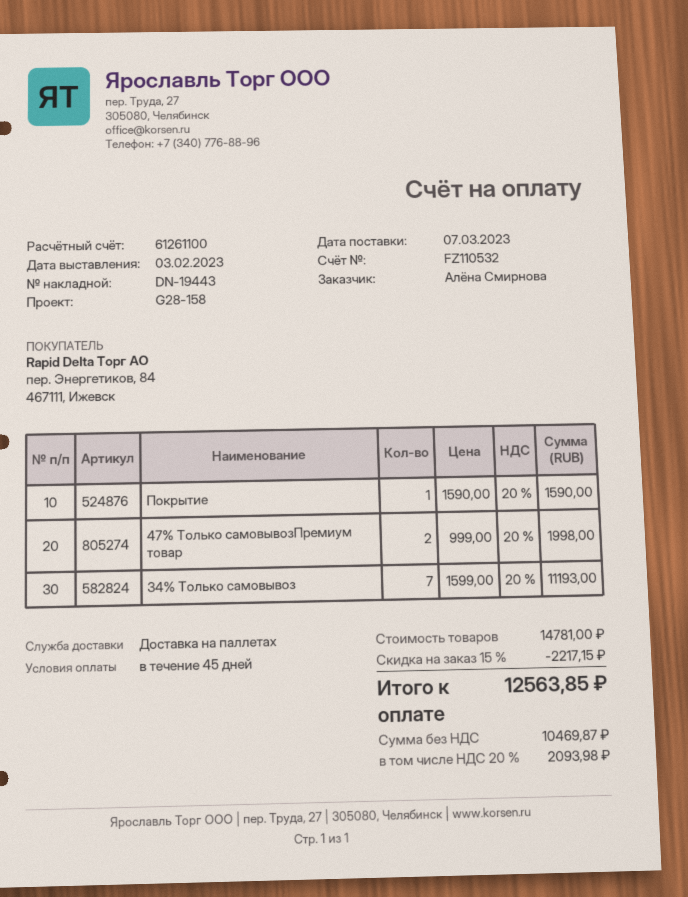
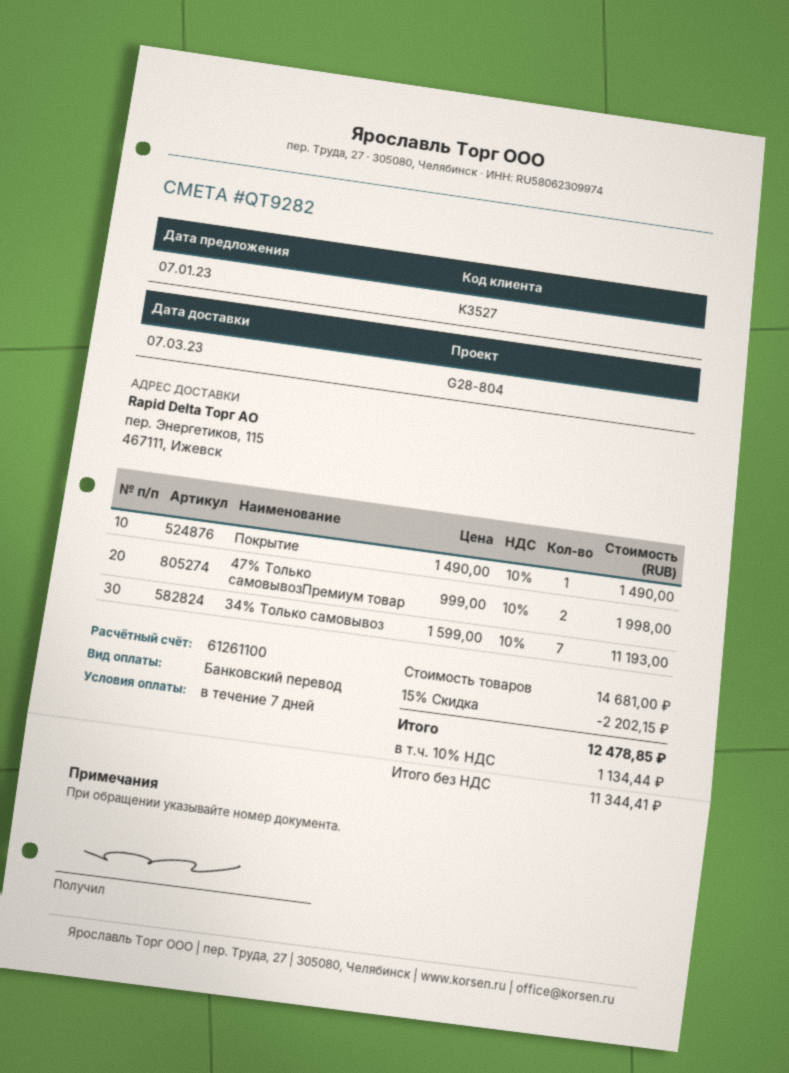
payment terms: 45 days -> 7 days
reference: G28-158 -> G28-804
Покрытие: 1 x 1590.00 = 1590.00 -> 1 x 1490.00 = 1490.00
subtotal: 14781.00 -> 14681.00
discount: 15% = 2217.15 -> 15% = 2202.15
net: 10469.87 -> 11344.41
tax: 20% = 2093.98 -> 10% = 1134.44
total: 12563.85 -> 12478.85

